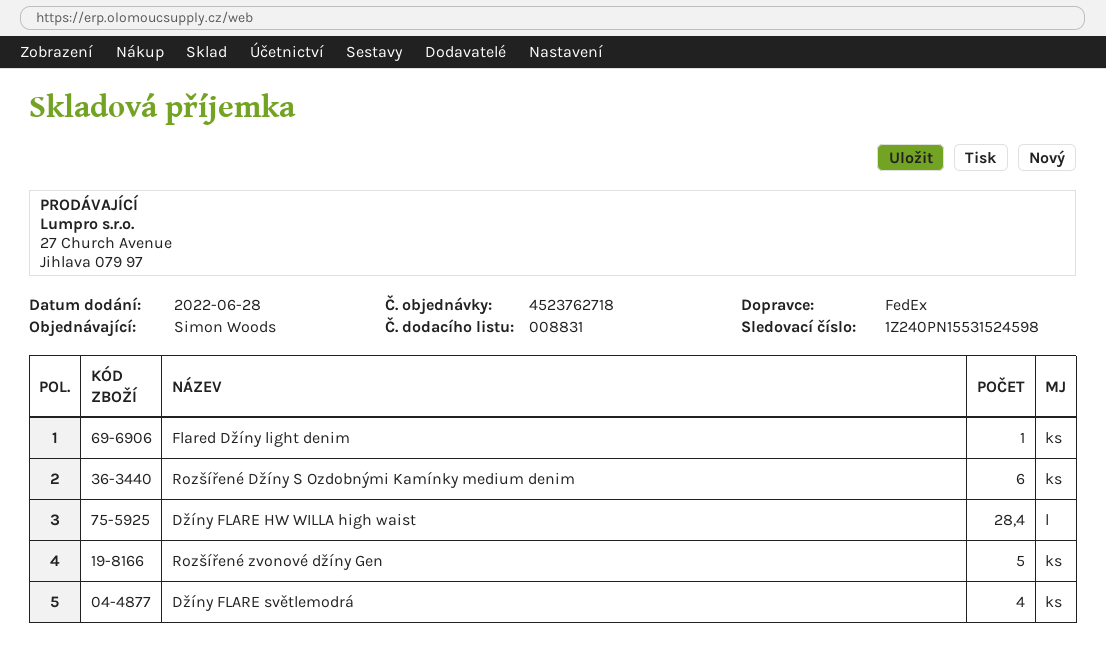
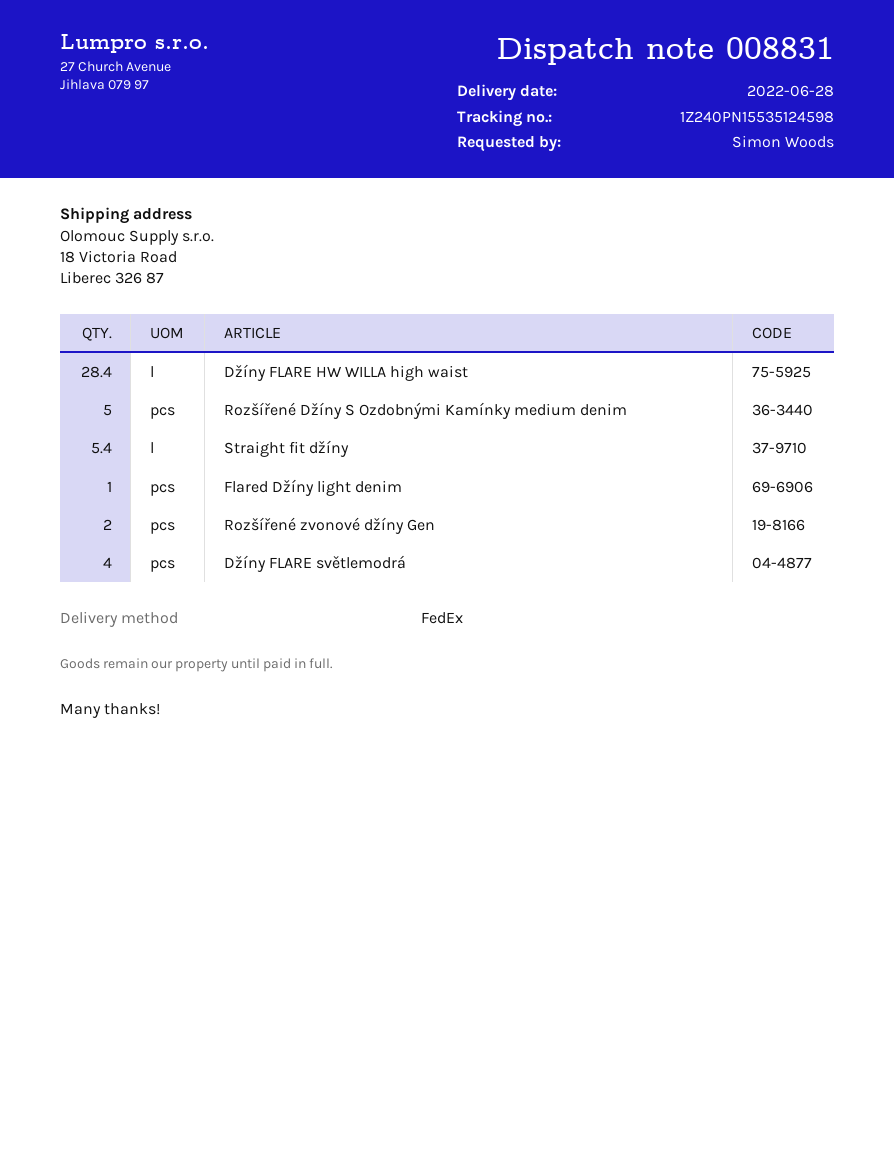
tracking number: 1Z240PN15531524598 -> 1Z240PN15535124598
Rozšířené Džíny S Ozdobnými Kamínky medium denim: 6 -> 5
Rozšířené zvonové džíny Gen: 5 -> 2
Straight fit džíny: none -> 5.4

